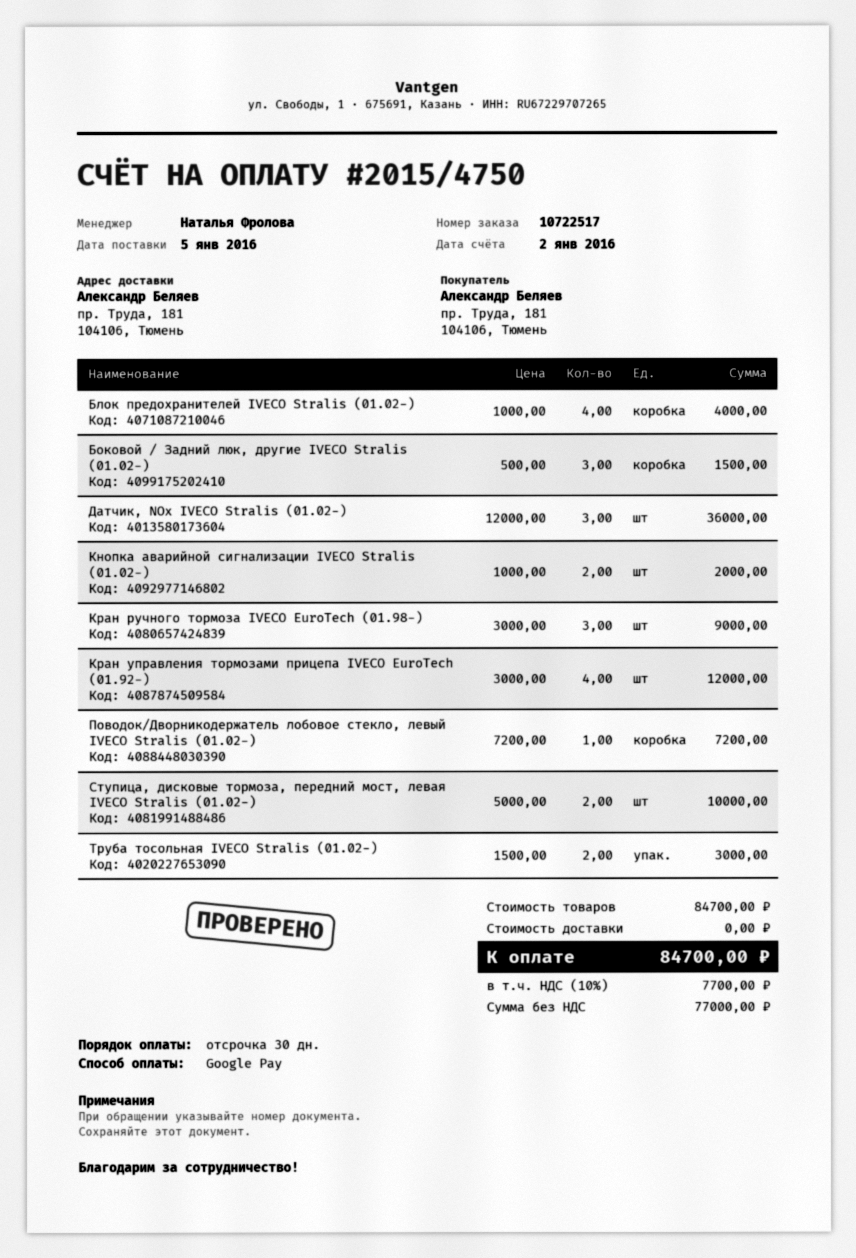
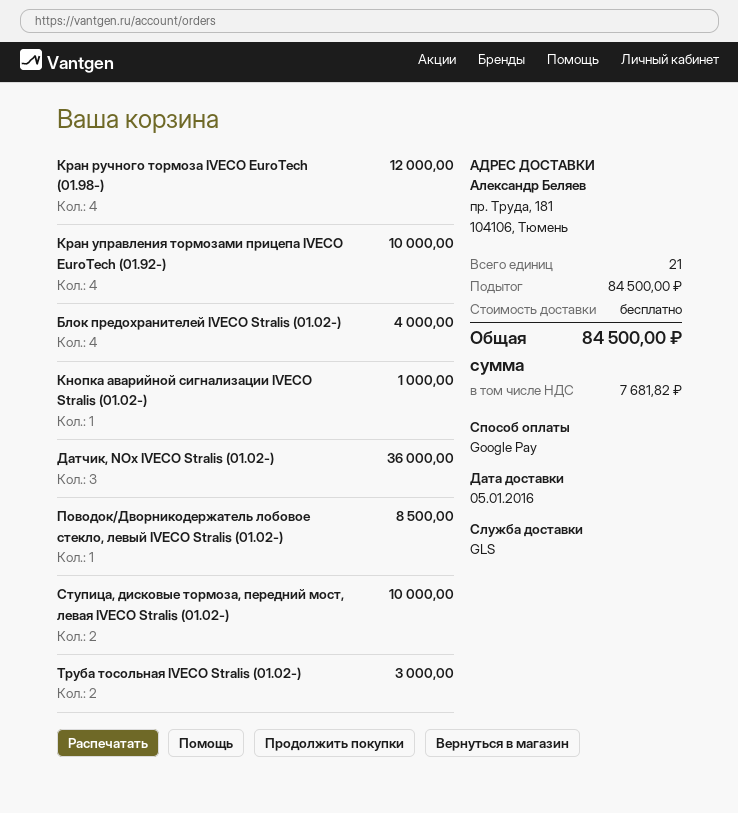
Боковой / Задний люк, другие IVECO Stralis (01.02-): 3 for 1500.00 -> none
Кнопка аварийной сигнализации IVECO Stralis (01.02-): 2 for 2000.00 -> 1 for 1000.00
Кран ручного тормоза IVECO EuroTech (01.98-): 3 for 9000.00 -> 4 for 12000.00
Кран управления тормозами прицепа IVECO EuroTech (01.92-): 4 for 12000.00 -> 4 for 10000.00
Поводок/Дворникодержатель лобовое стекло, левый IVECO Stralis (01.02-): 1 for 7200.00 -> 1 for 8500.00
subtotal: 84700.00 -> 84500.00
tax: 7700.00 -> 7681.82
total: 84700.00 -> 84500.00

